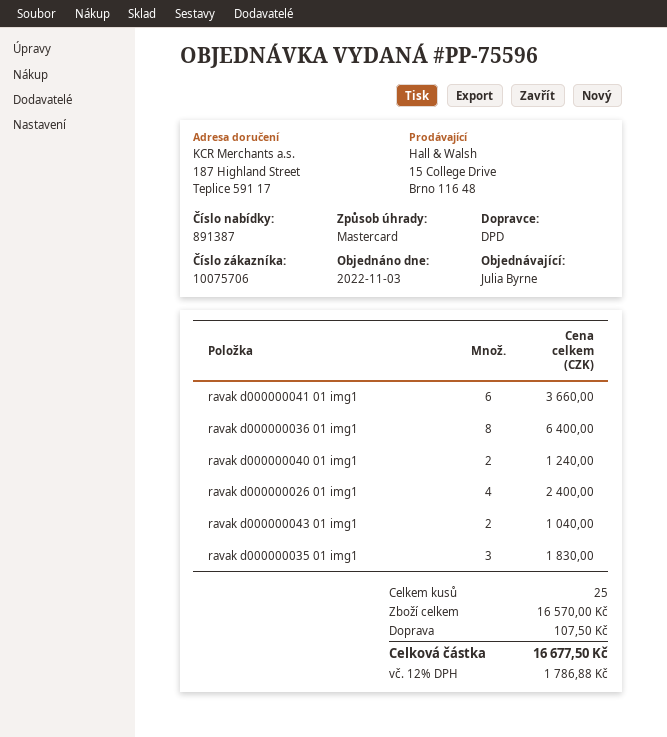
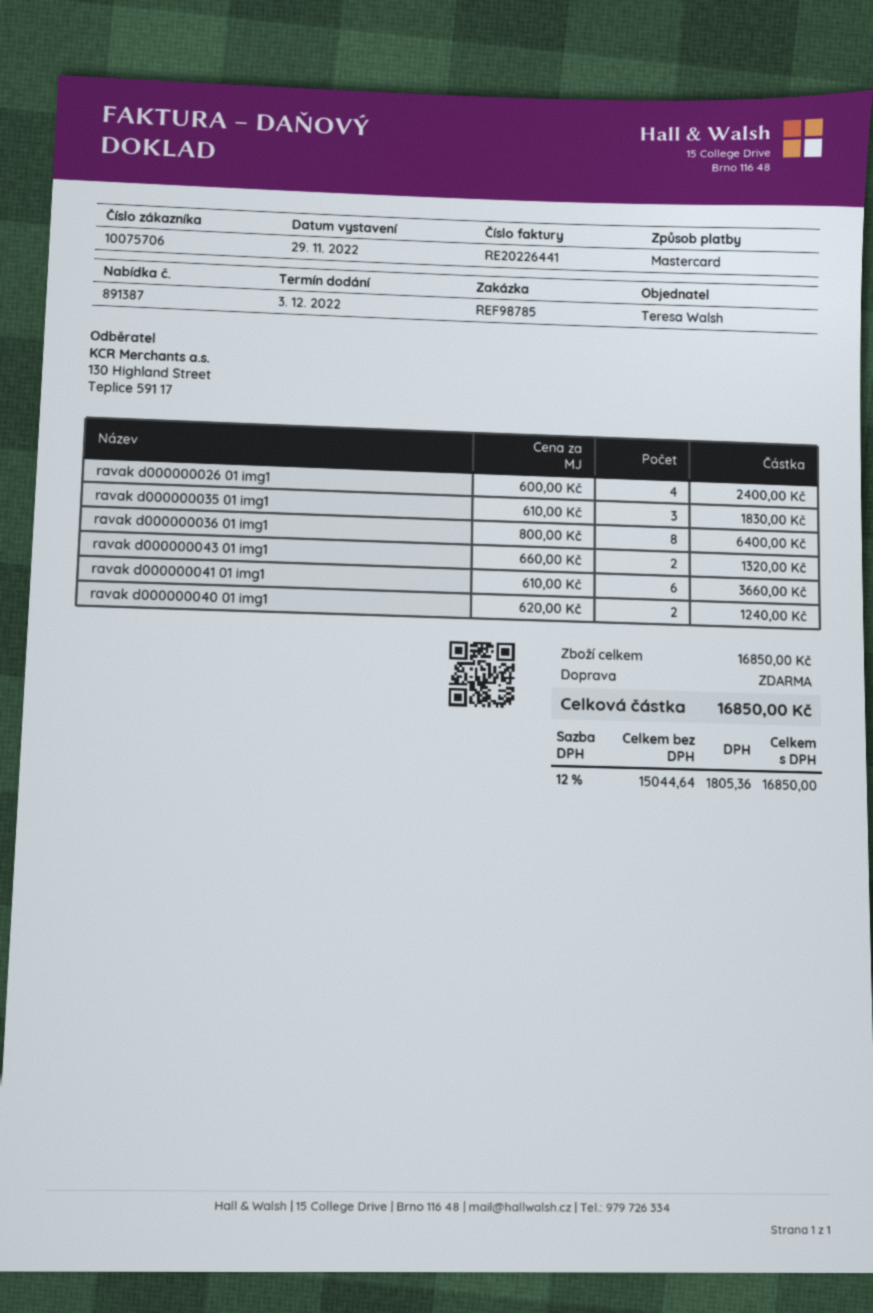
ordered by: Julia Byrne -> Teresa Walsh
ravak d000000043 01 img1: 2 for 1040.00 -> 2 for 1320.00
subtotal: 16570.00 -> 16850.00
shipping: 107.50 -> 0.00
tax: 12% = 1786.88 -> 12% = 1805.36
total: 16677.50 -> 16850.00

